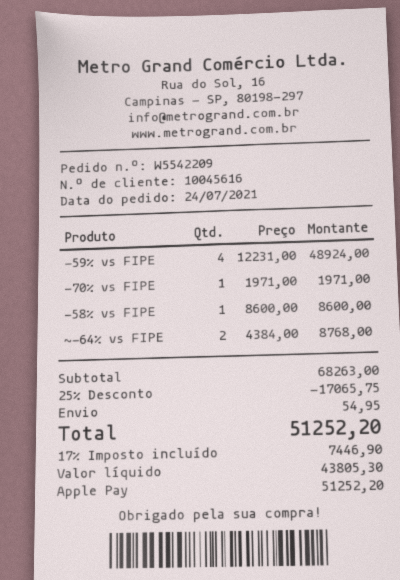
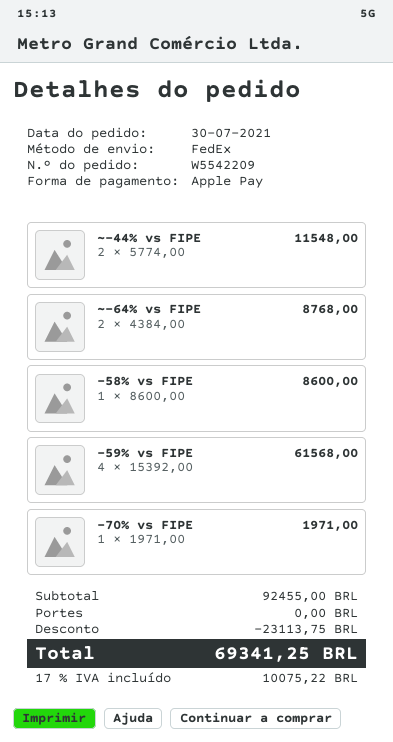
order date: 2021-07-24 -> 2021-07-30
−59% vs FIPE: 4 x 12231.00 = 48924.00 -> 4 x 15392.00 = 61568.00
~−44% vs FIPE: none -> 2 x 5774.00 = 11548.00
subtotal: 68263.00 -> 92455.00
discount: 17065.75 -> 23113.75
shipping: 54.95 -> 0.00
tax: 17% = 7446.90 -> 17% = 10075.22
total: 51252.20 -> 69341.25

